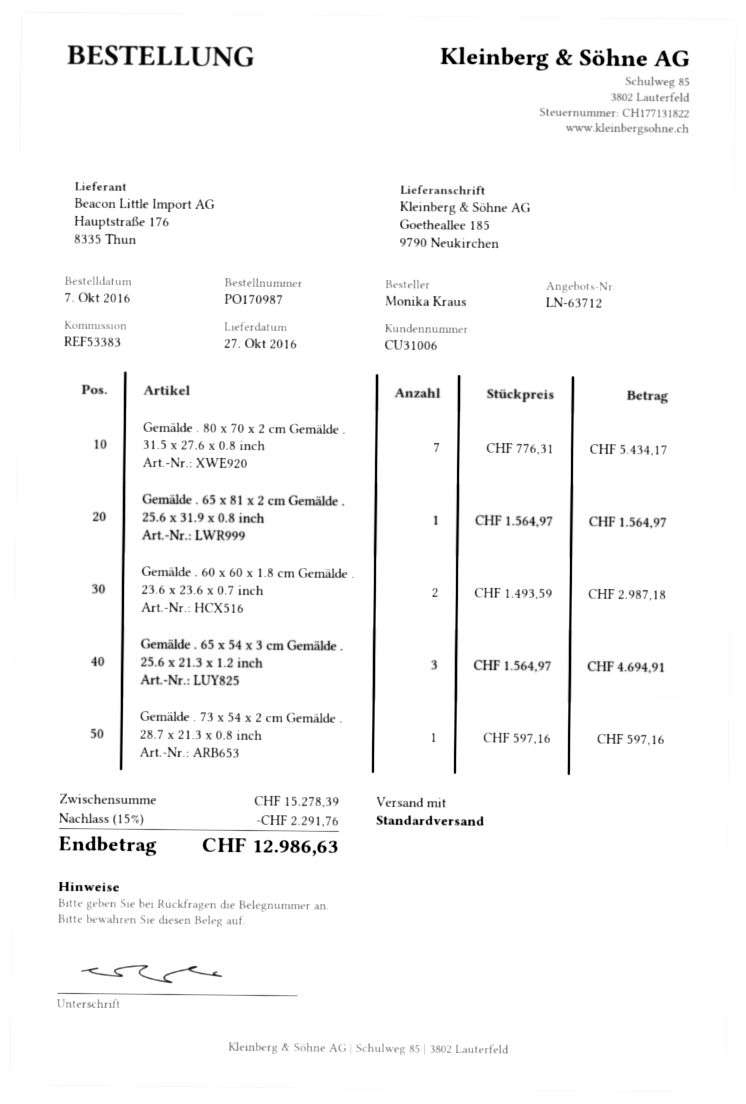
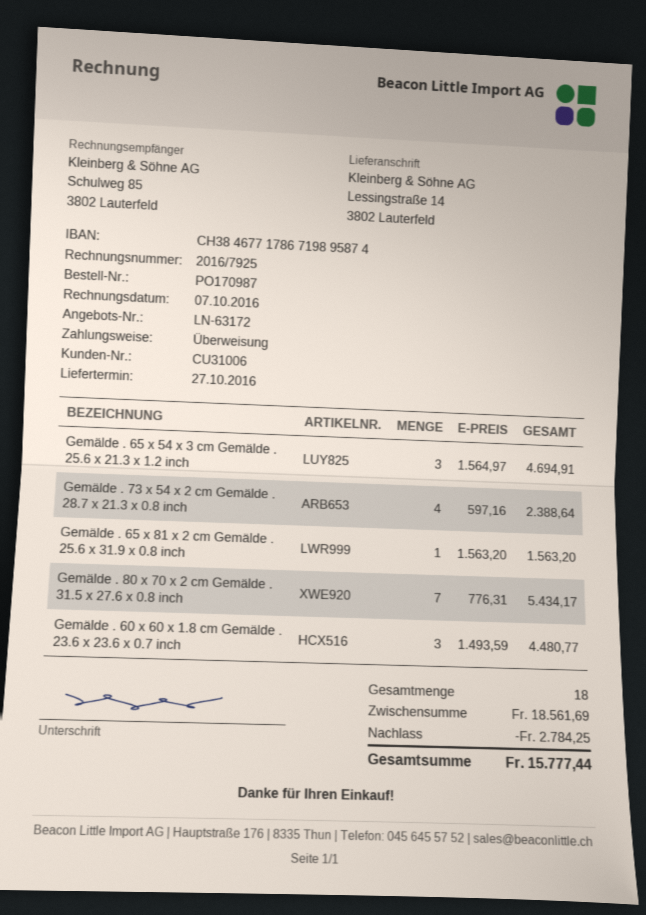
quote number: LN-63712 -> LN-63172
ship to: Goetheallee 185, 9790 Neukirchen -> Lessingstraße 14, 3802 Lauterfeld
Gemälde . 65 x 81 x 2 cm Gemälde . 25.6 x 31.9 x 0.8 inch: 1 x 1564.97 = 1564.97 -> 1 x 1563.20 = 1563.20
Gemälde . 60 x 60 x 1.8 cm Gemälde . 23.6 x 23.6 x 0.7 inch: 2 x 1493.59 = 2987.18 -> 3 x 1493.59 = 4480.77
Gemälde . 73 x 54 x 2 cm Gemälde . 28.7 x 21.3 x 0.8 inch: 1 x 597.16 = 597.16 -> 4 x 597.16 = 2388.64
subtotal: 15278.39 -> 18561.69
discount: 2291.76 -> 2784.25
total: 12986.63 -> 15777.44

